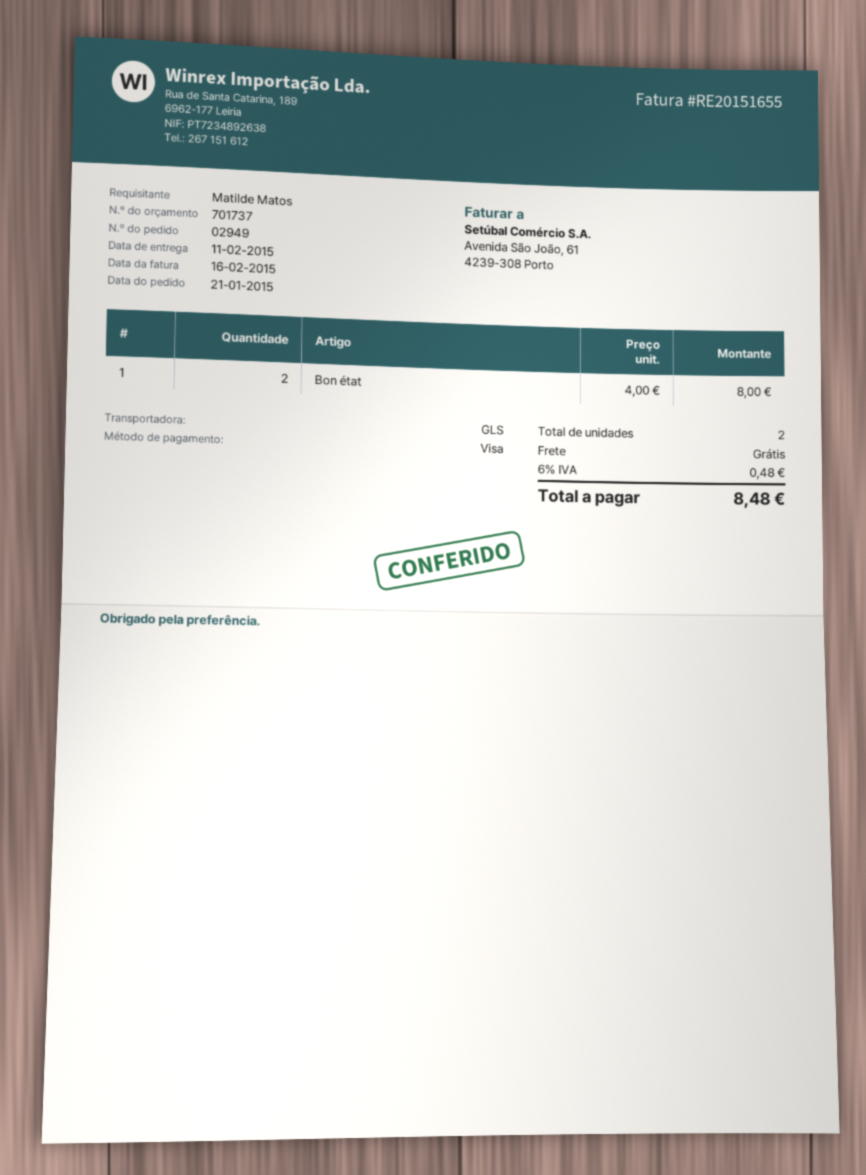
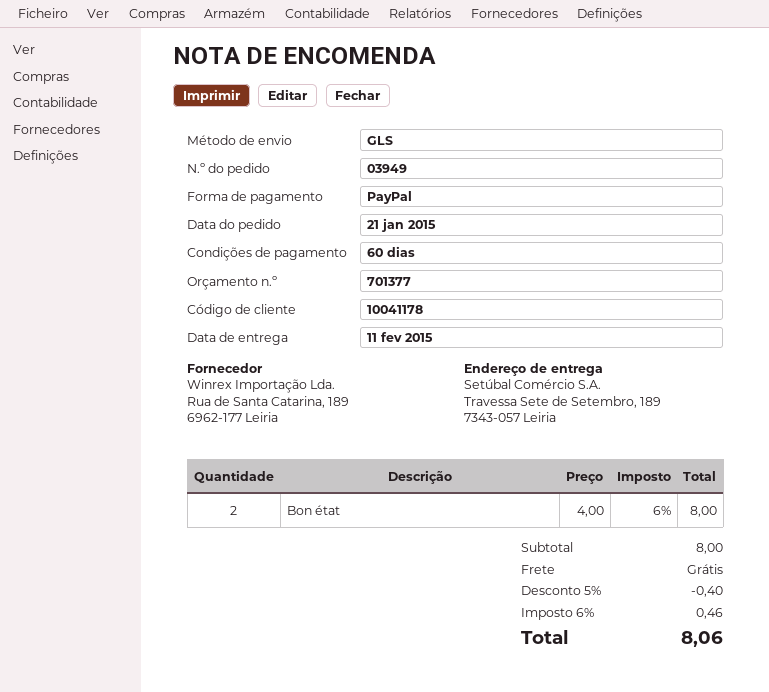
quote number: 701737 -> 701377
order number: 02949 -> 03949
payment method: Visa -> PayPal
discount: none -> 5% = 0.40
tax: 6% = 0.48 -> 6% = 0.46
total: 8.48 -> 8.06

